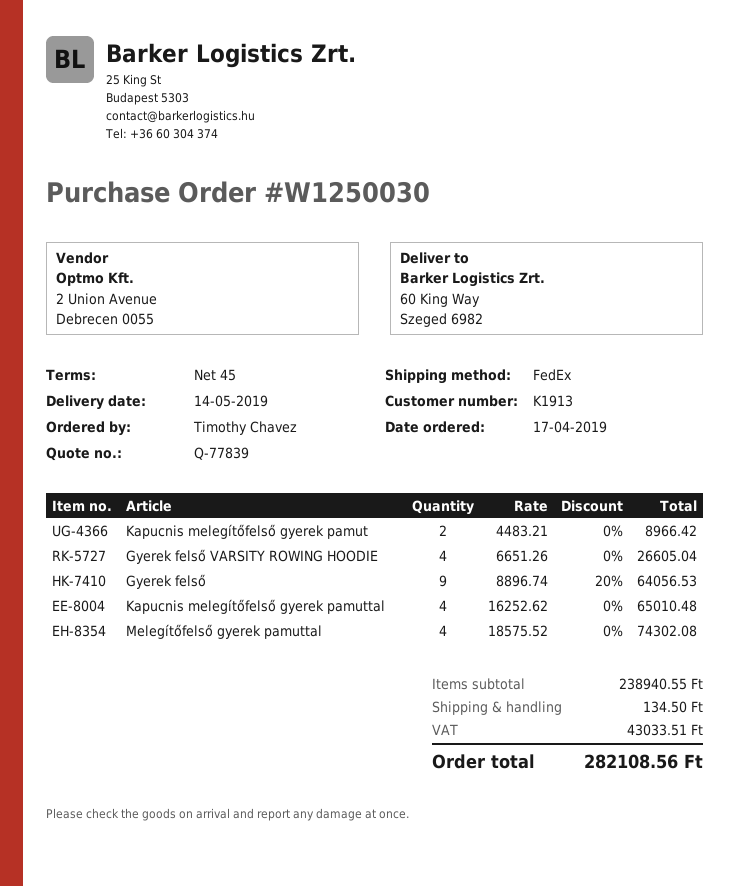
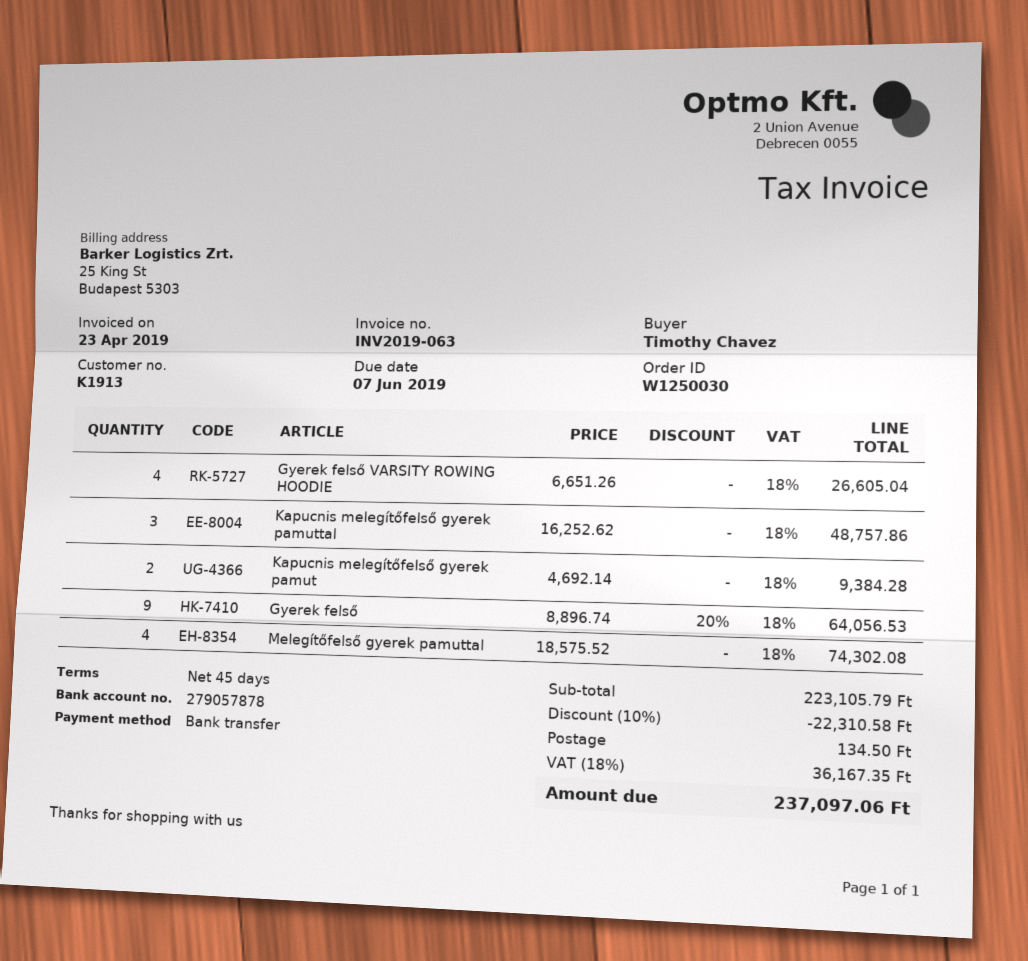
Kapucnis melegítőfelső gyerek pamut: 2 x 4483.21 = 8966.42 -> 2 x 4692.14 = 9384.28
Kapucnis melegítőfelső gyerek pamuttal: 4 x 16252.62 = 65010.48 -> 3 x 16252.62 = 48757.86
subtotal: 238940.55 -> 223105.79
discount: none -> 10% = 22310.58
tax: 43033.51 -> 36167.35
total: 282108.56 -> 237097.06

